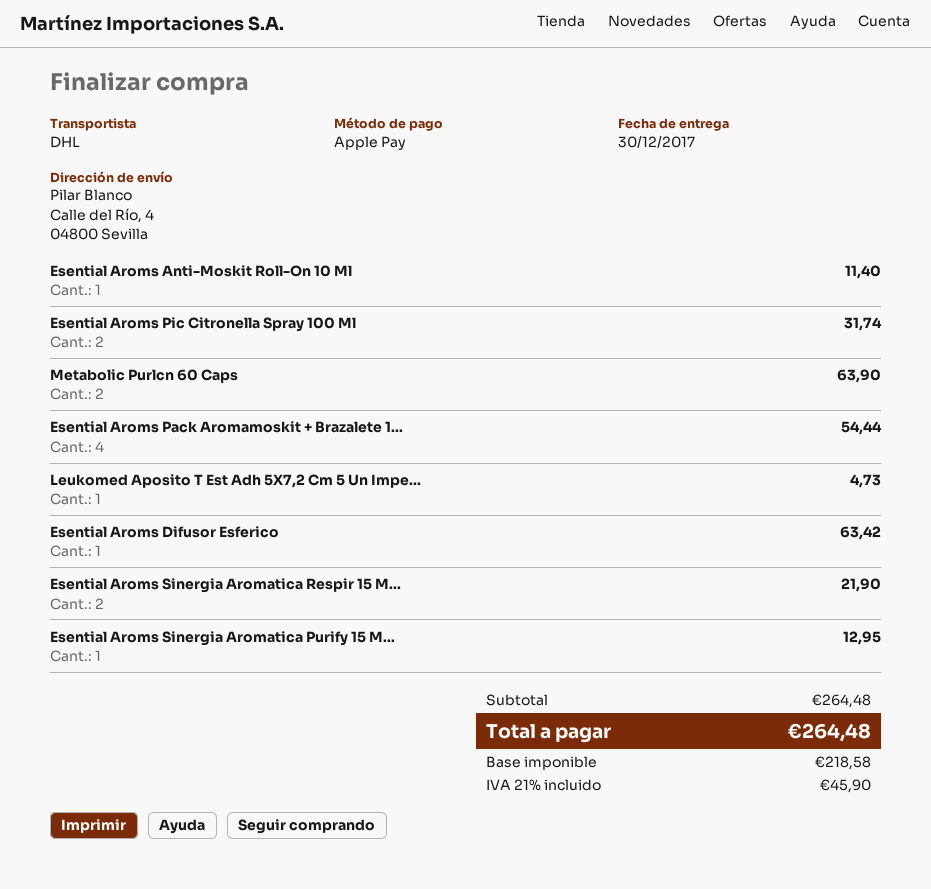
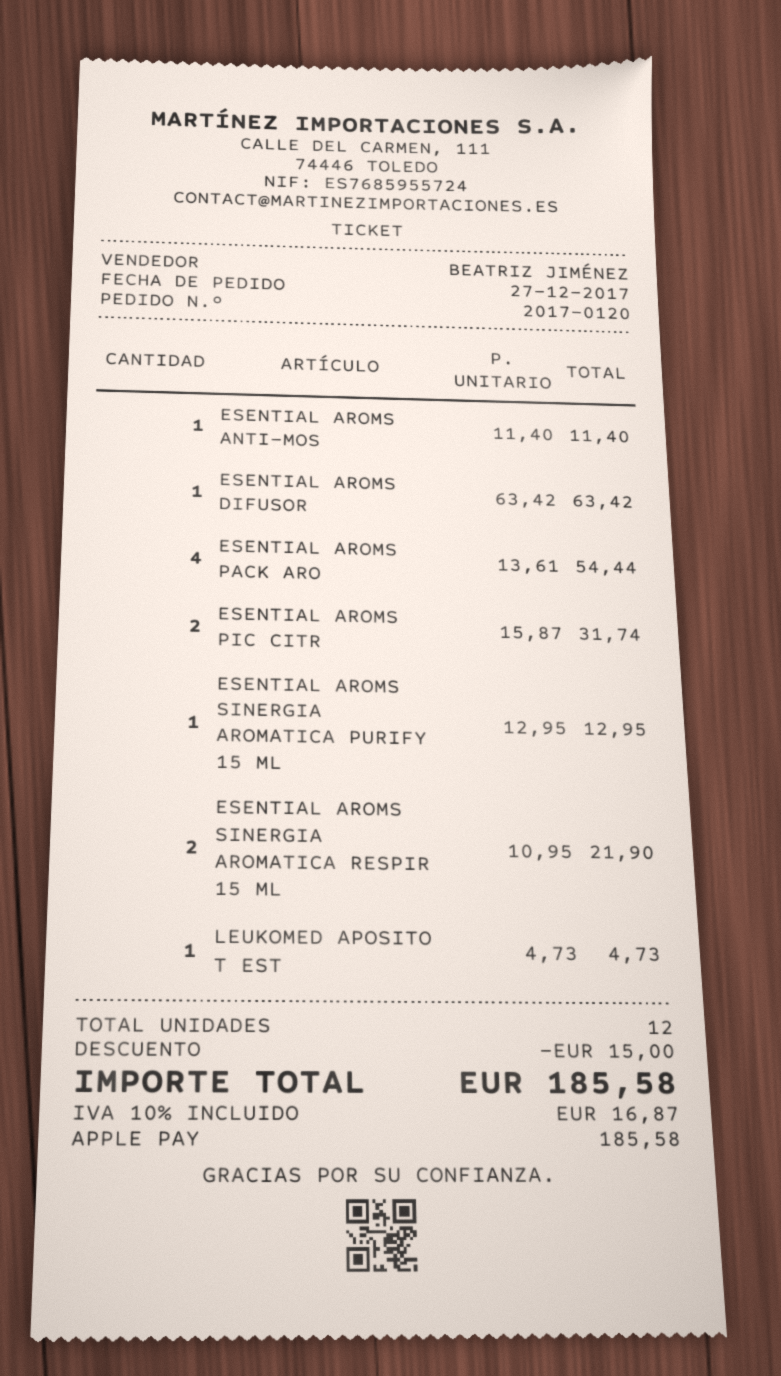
Metabolic Purlcn 60 Caps: 2 for 63.90 -> none
discount: none -> 15.00
tax: 21% = 45.90 -> 10% = 16.87
total: 264.48 -> 185.58

